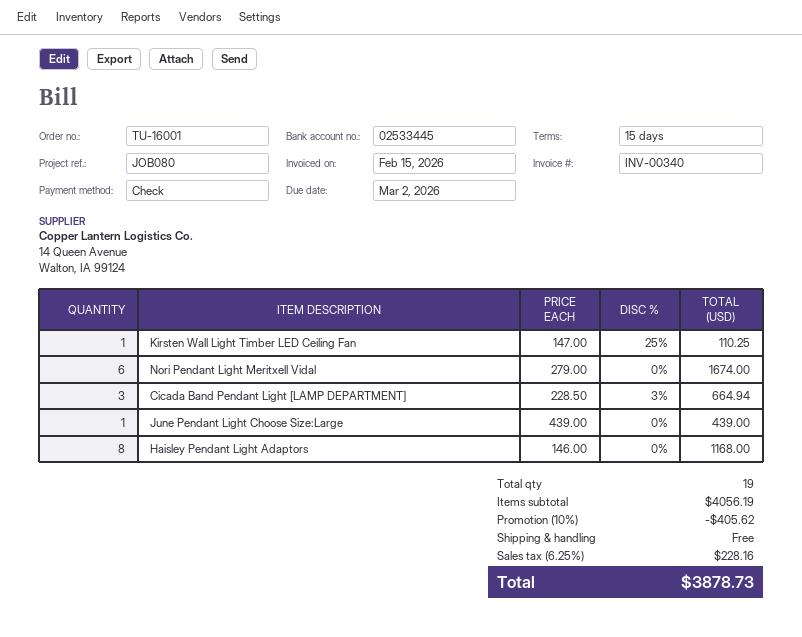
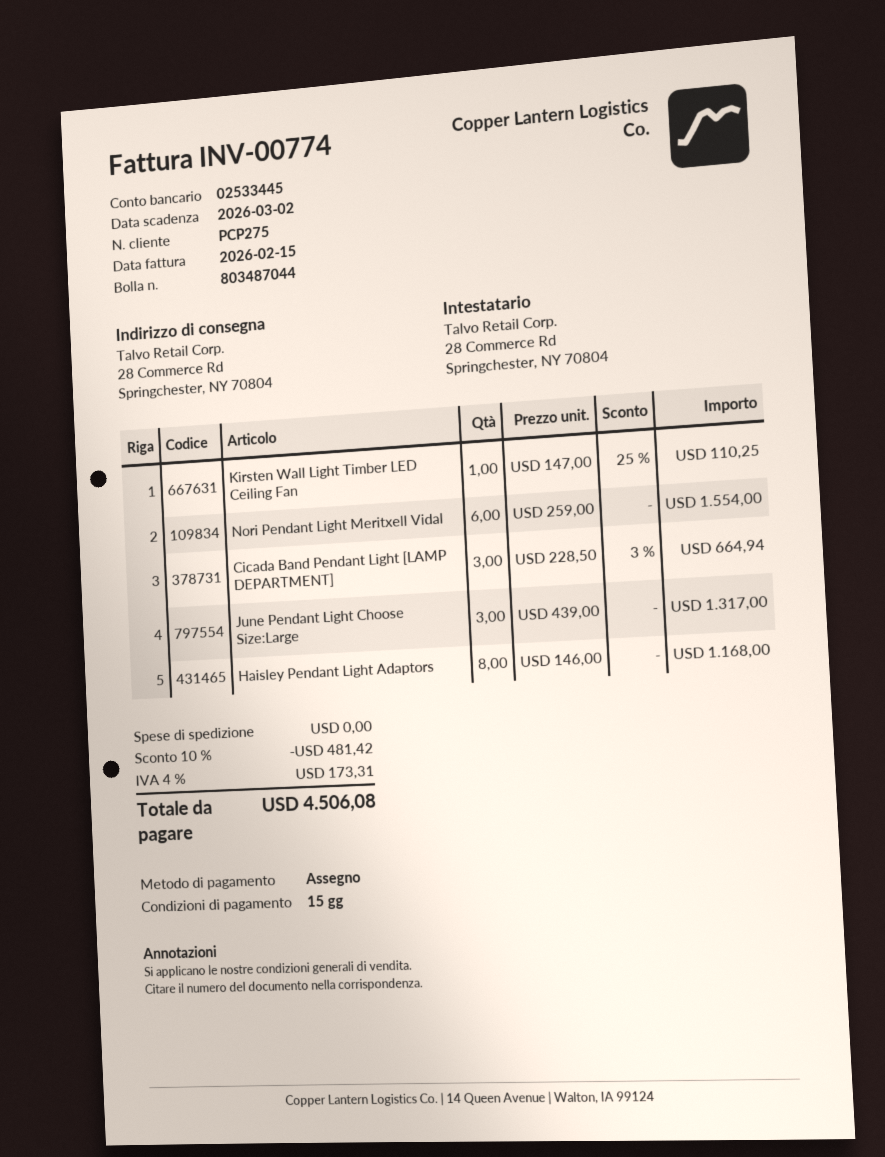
invoice number: INV-00340 -> INV-00774
Nori Pendant Light Meritxell Vidal: 6 x 279.00 = 1674.00 -> 6 x 259.00 = 1554.00
June Pendant Light Choose Size:Large: 1 x 439.00 = 439.00 -> 3 x 439.00 = 1317.00
discount: 10% = 405.62 -> 10% = 481.42
tax: 6.25% = 228.16 -> 4% = 173.31
total: 3878.73 -> 4506.08

